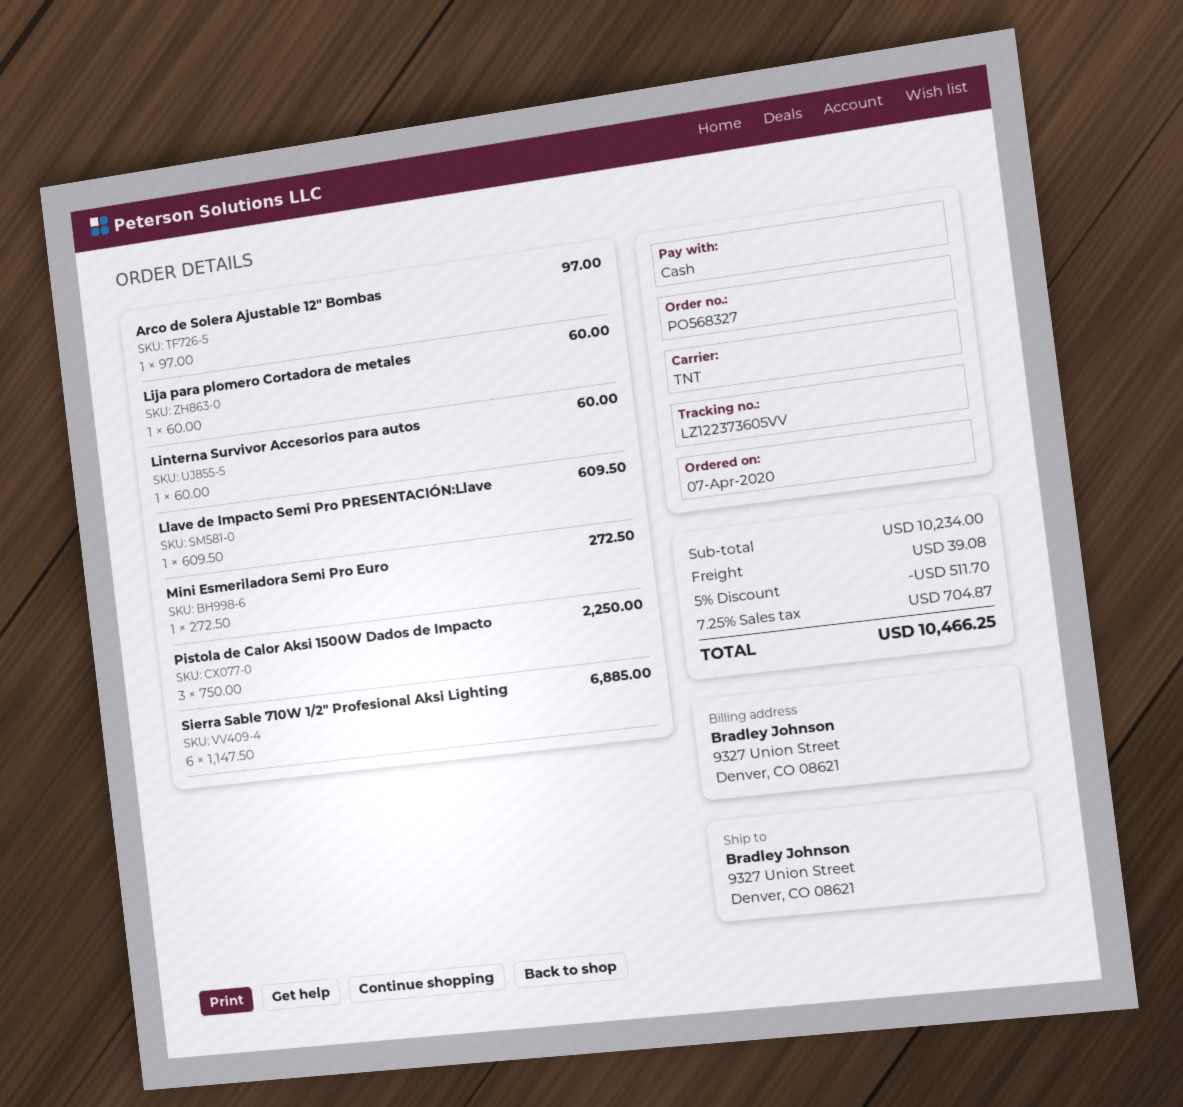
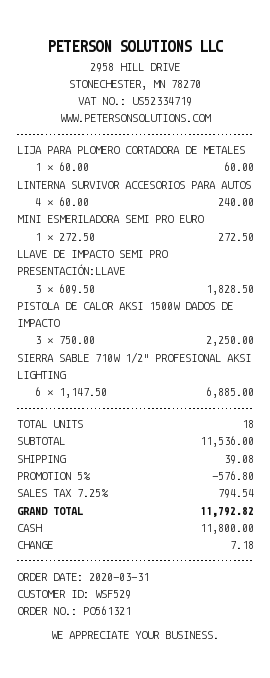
order number: PO568327 -> PO561321
order date: 2020-04-07 -> 2020-03-31
Arco de Solera Ajustable 12" Bombas: 1 x 97.00 = 97.00 -> none
Linterna Survivor Accesorios para autos: 1 x 60.00 = 60.00 -> 4 x 60.00 = 240.00
Llave de Impacto Semi Pro PRESENTACIÓN:Llave: 1 x 609.50 = 609.50 -> 3 x 609.50 = 1828.50
subtotal: 10234.00 -> 11536.00
discount: 5% = 511.70 -> 5% = 576.80
tax: 7.25% = 704.87 -> 7.25% = 794.54
total: 10466.25 -> 11792.82

